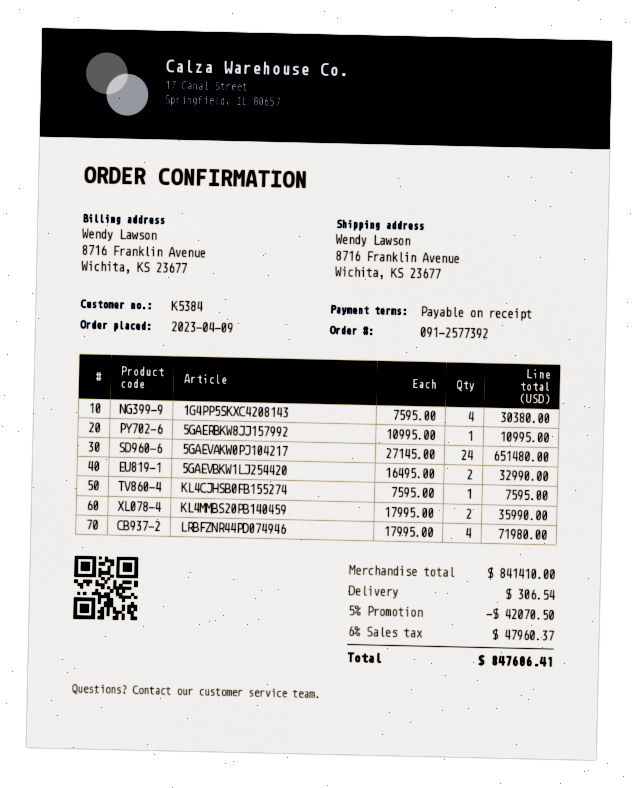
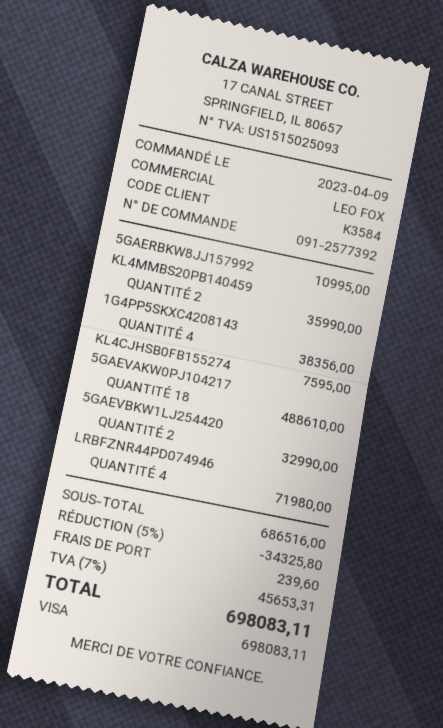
customer number: K5384 -> K3584
1G4PP5SKXC4208143: 4 for 30380.00 -> 4 for 38356.00
5GAEVAKW0PJ104217: 24 for 651480.00 -> 18 for 488610.00
subtotal: 841410.00 -> 686516.00
discount: 5% = 42070.50 -> 5% = 34325.80
shipping: 306.54 -> 239.60
tax: 6% = 47960.37 -> 7% = 45653.31
total: 847606.41 -> 698083.11

